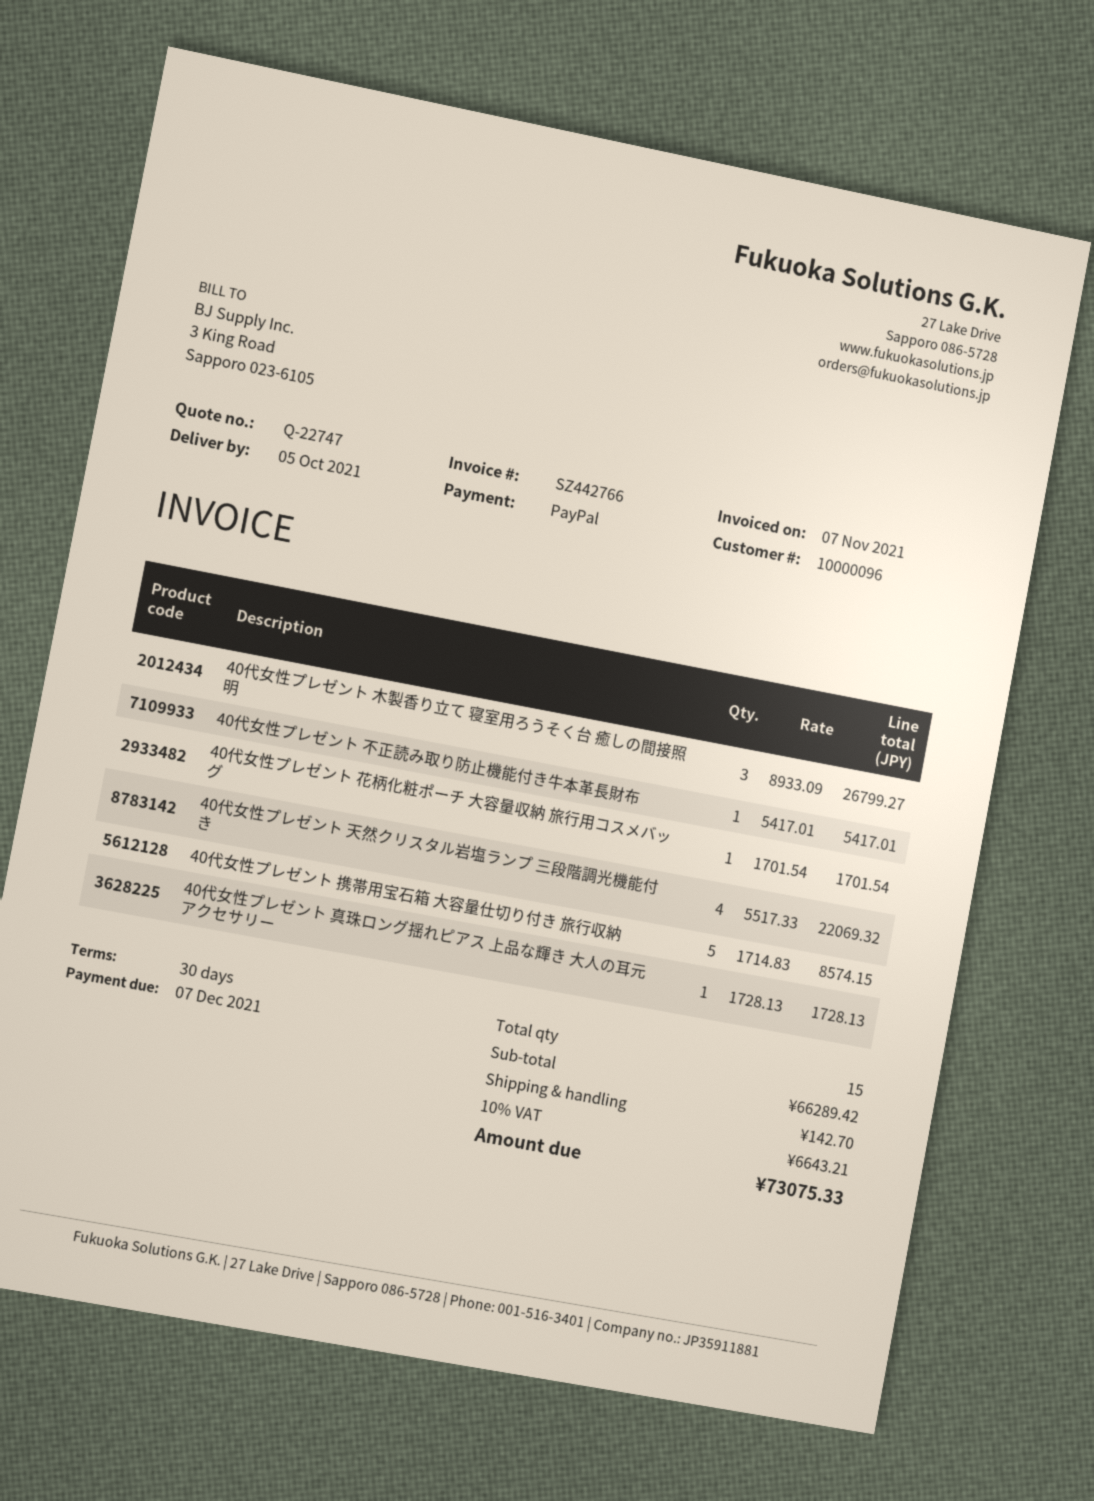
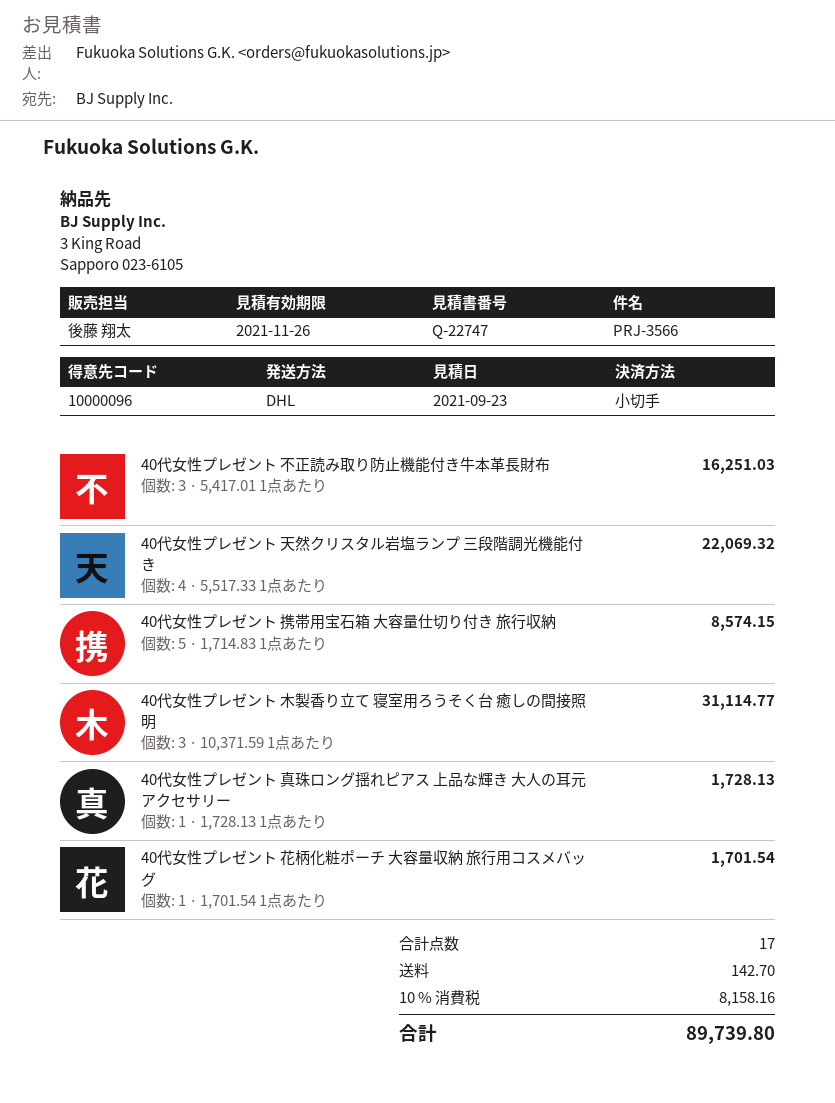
payment method: PayPal -> cheque
40代女性プレゼント 木製香り立て 寝室用ろうそく台 癒しの間接照明: 3 x 8933.09 = 26799.27 -> 3 x 10371.59 = 31114.77
40代女性プレゼント 不正読み取り防止機能付き牛本革長財布: 1 x 5417.01 = 5417.01 -> 3 x 5417.01 = 16251.03
total quantity: 15 -> 17
tax: 10% = 6643.21 -> 10% = 8158.16
total: 73075.33 -> 89739.80

